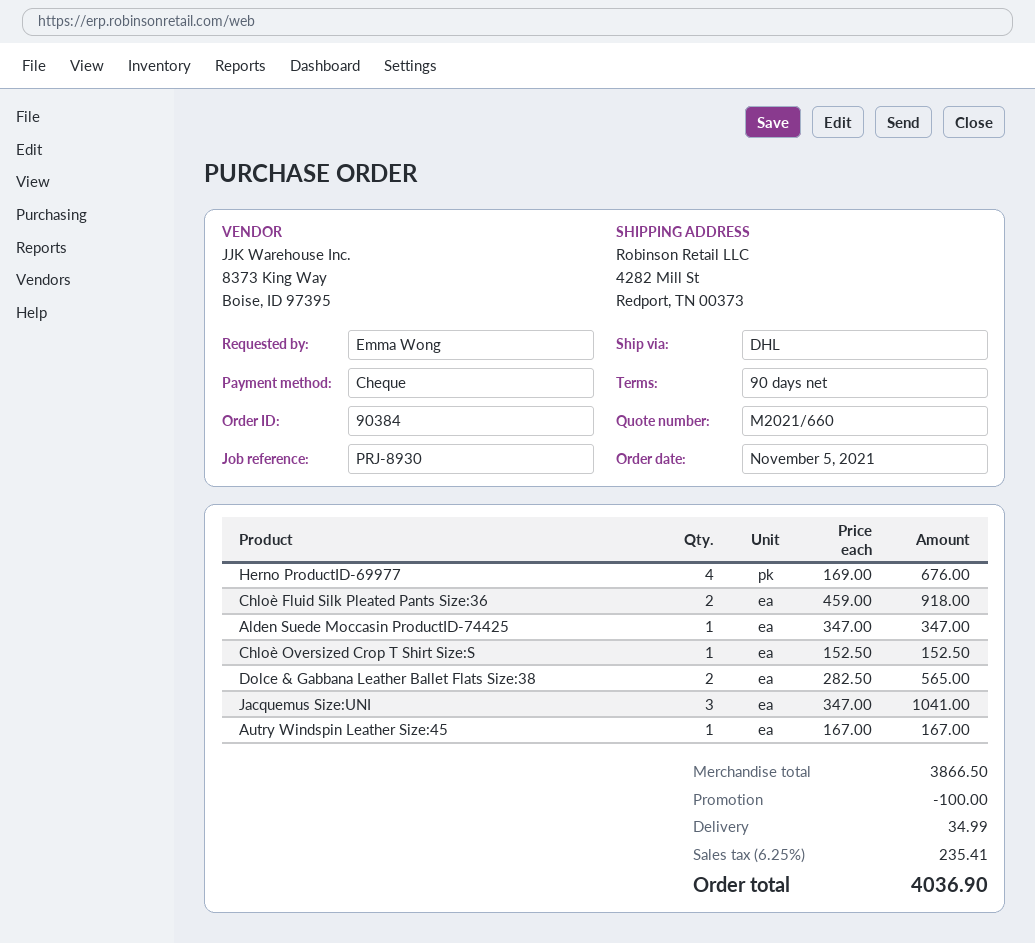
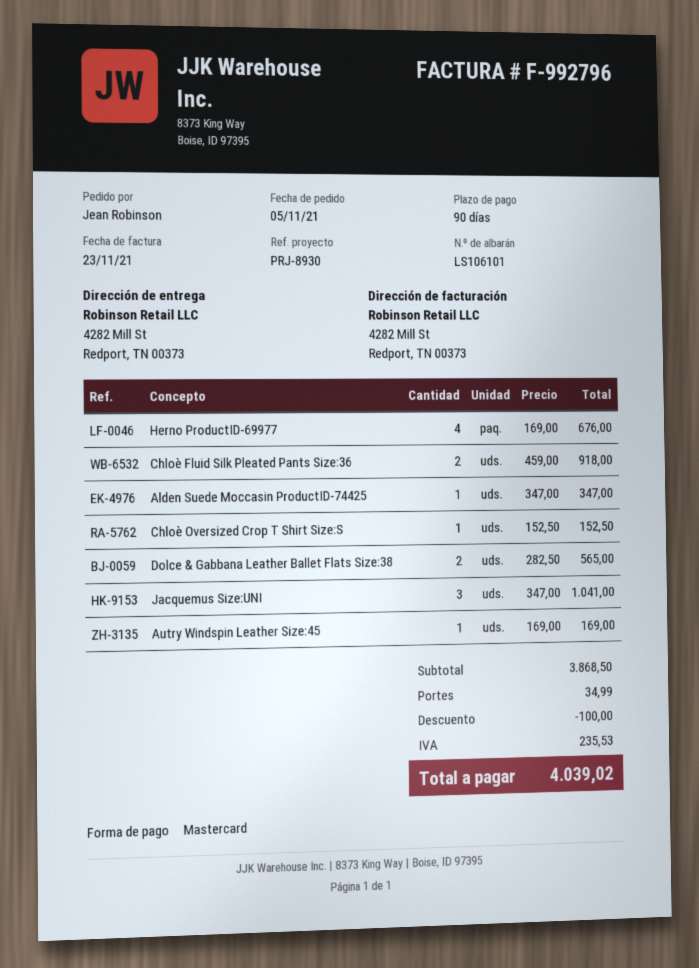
ordered by: Emma Wong -> Jean Robinson
payment method: cheque -> Mastercard
Autry Windspin Leather Size:45: 1 x 167.00 = 167.00 -> 1 x 169.00 = 169.00
subtotal: 3866.50 -> 3868.50
tax: 235.41 -> 235.53
total: 4036.90 -> 4039.02

